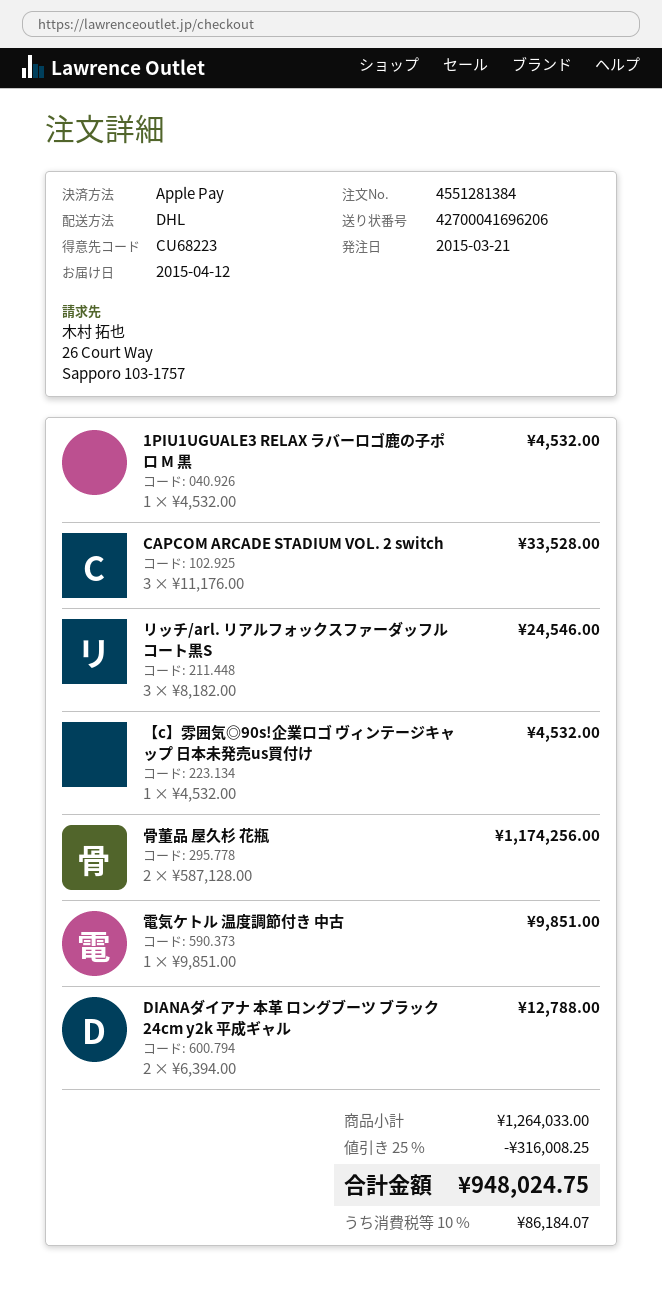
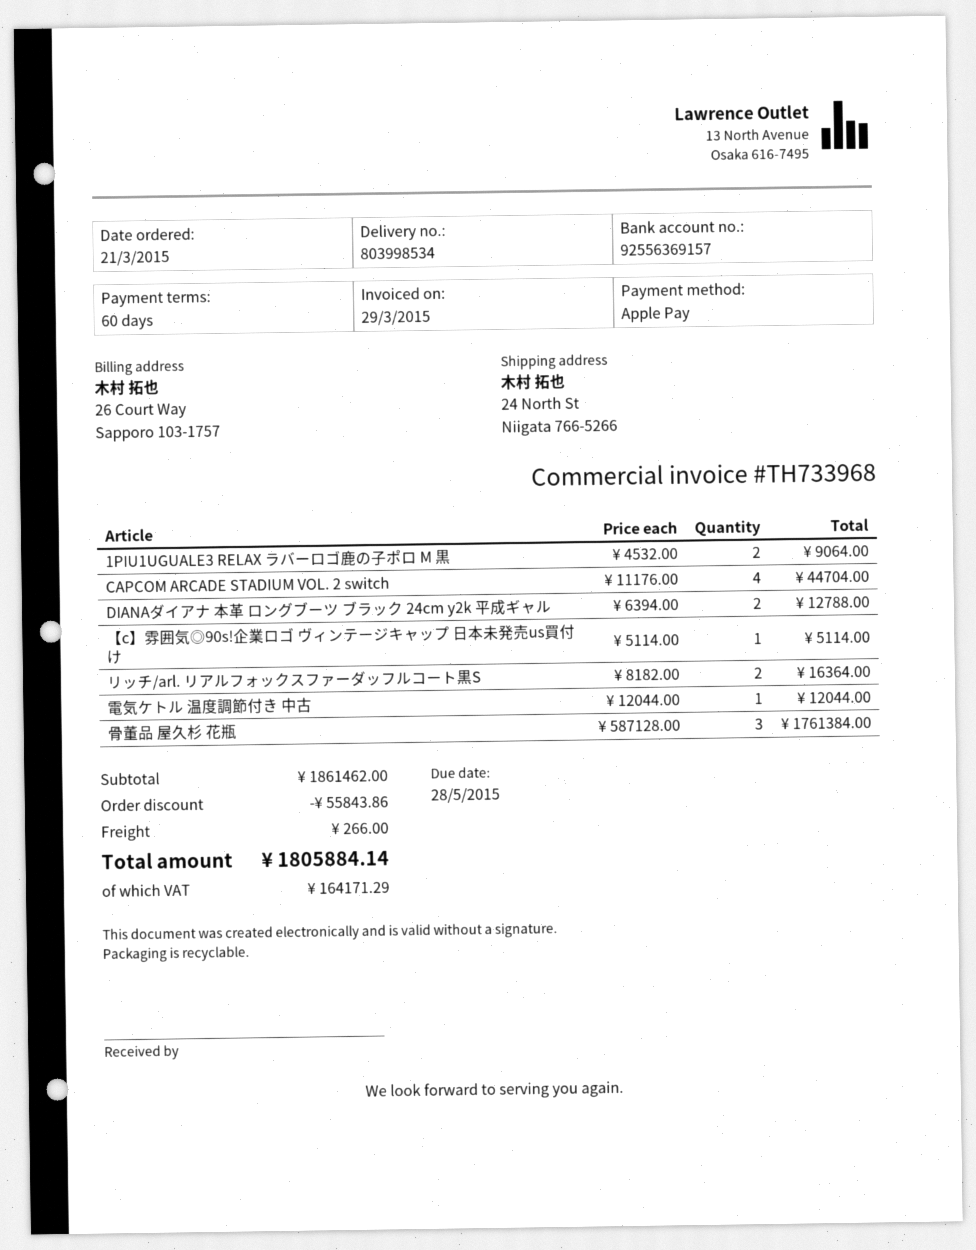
1PIU1UGUALE3 RELAX ラバーロゴ鹿の子ポロ M 黒: 1 x 4532.00 = 4532.00 -> 2 x 4532.00 = 9064.00
CAPCOM ARCADE STADIUM VOL. 2 switch: 3 x 11176.00 = 33528.00 -> 4 x 11176.00 = 44704.00
リッチ/arl. リアルフォックスファーダッフルコート黒S: 3 x 8182.00 = 24546.00 -> 2 x 8182.00 = 16364.00
【c】雰囲気◎90s!企業ロゴ ヴィンテージキャップ 日本未発売us買付け: 1 x 4532.00 = 4532.00 -> 1 x 5114.00 = 5114.00
骨董品 屋久杉 花瓶: 2 x 587128.00 = 1174256.00 -> 3 x 587128.00 = 1761384.00
電気ケトル 温度調節付き 中古: 1 x 9851.00 = 9851.00 -> 1 x 12044.00 = 12044.00
subtotal: 1264033.00 -> 1861462.00
discount: 316008.25 -> 55843.86
shipping: none -> 266.00
tax: 86184.07 -> 164171.29
total: 948024.75 -> 1805884.14

